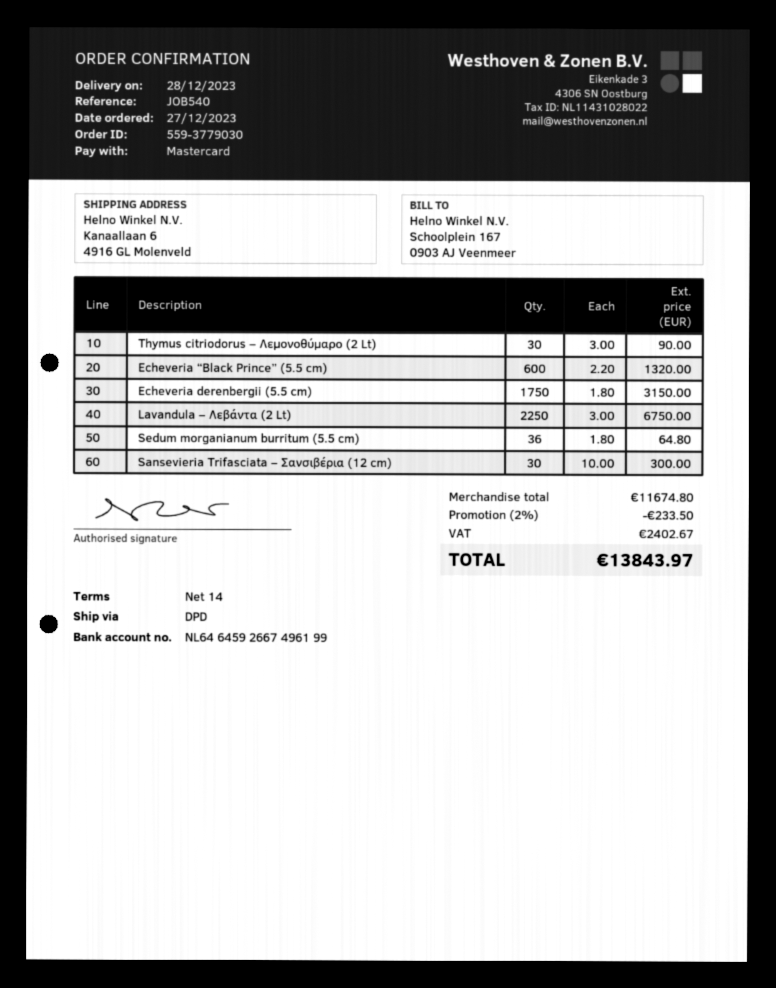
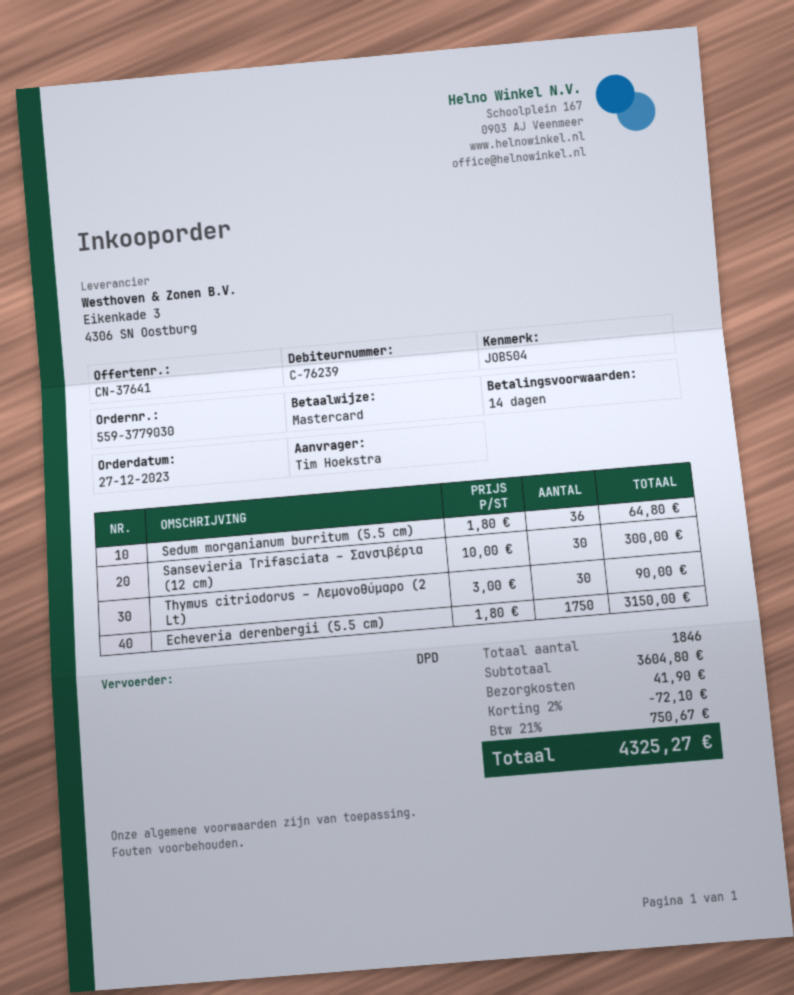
reference: JOB540 -> JOB504
Echeveria “Black Prince” (5.5 cm): 600 x 2.20 = 1320.00 -> none
Lavandula – Λεβάντα (2 Lt): 2250 x 3.00 = 6750.00 -> none
subtotal: 11674.80 -> 3604.80
discount: 2% = 233.50 -> 2% = 72.10
shipping: none -> 41.90
tax: 2402.67 -> 750.67
total: 13843.97 -> 4325.27

